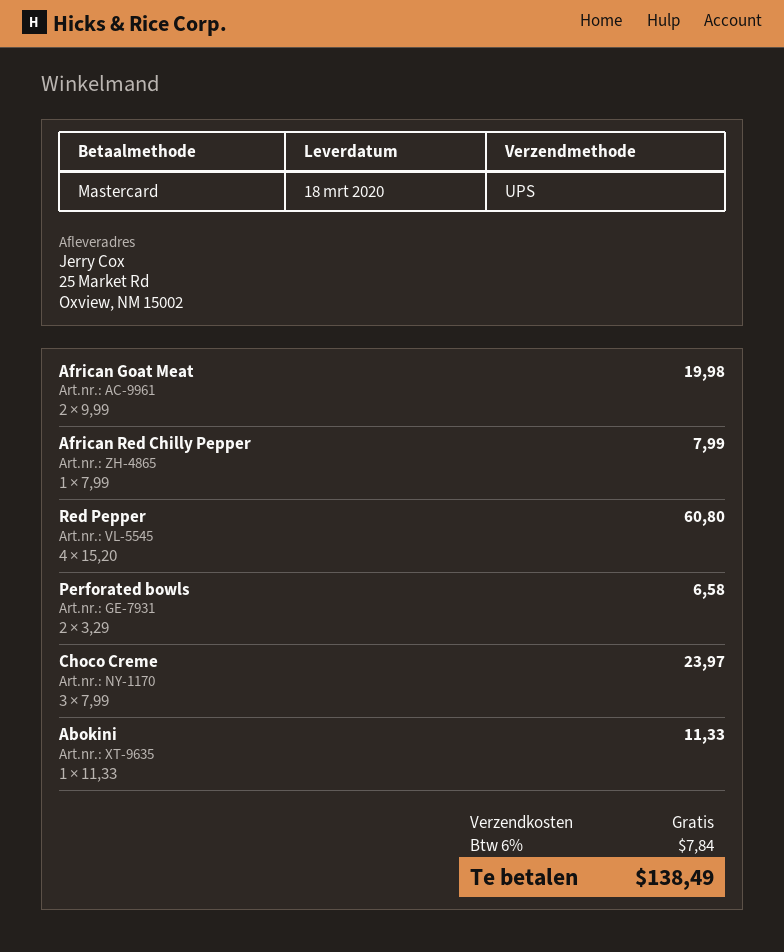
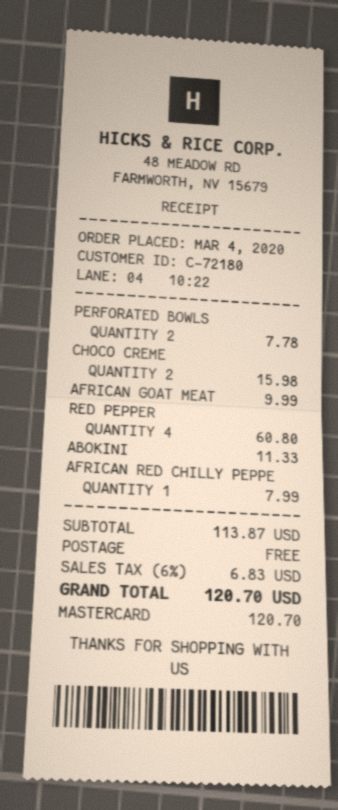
African Goat Meat: 2 for 19.98 -> 1 for 9.99
Perforated bowls: 2 for 6.58 -> 2 for 7.78
Choco Creme: 3 for 23.97 -> 2 for 15.98
tax: 6% = 7.84 -> 6% = 6.83
total: 138.49 -> 120.70

